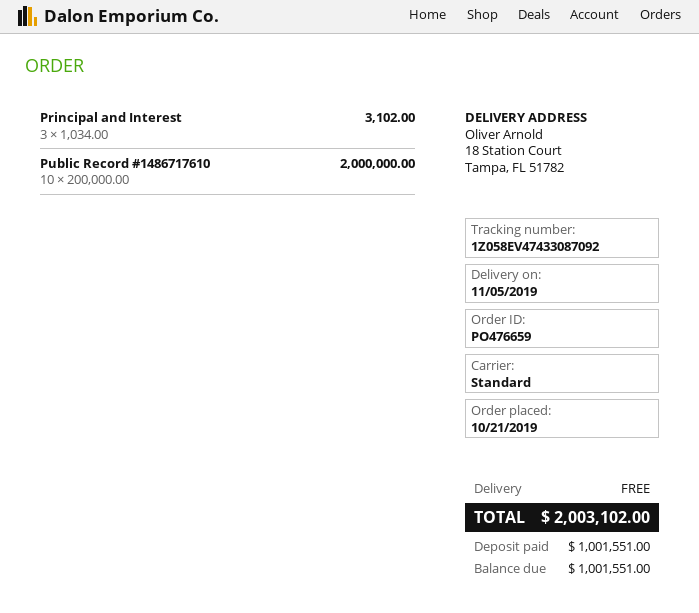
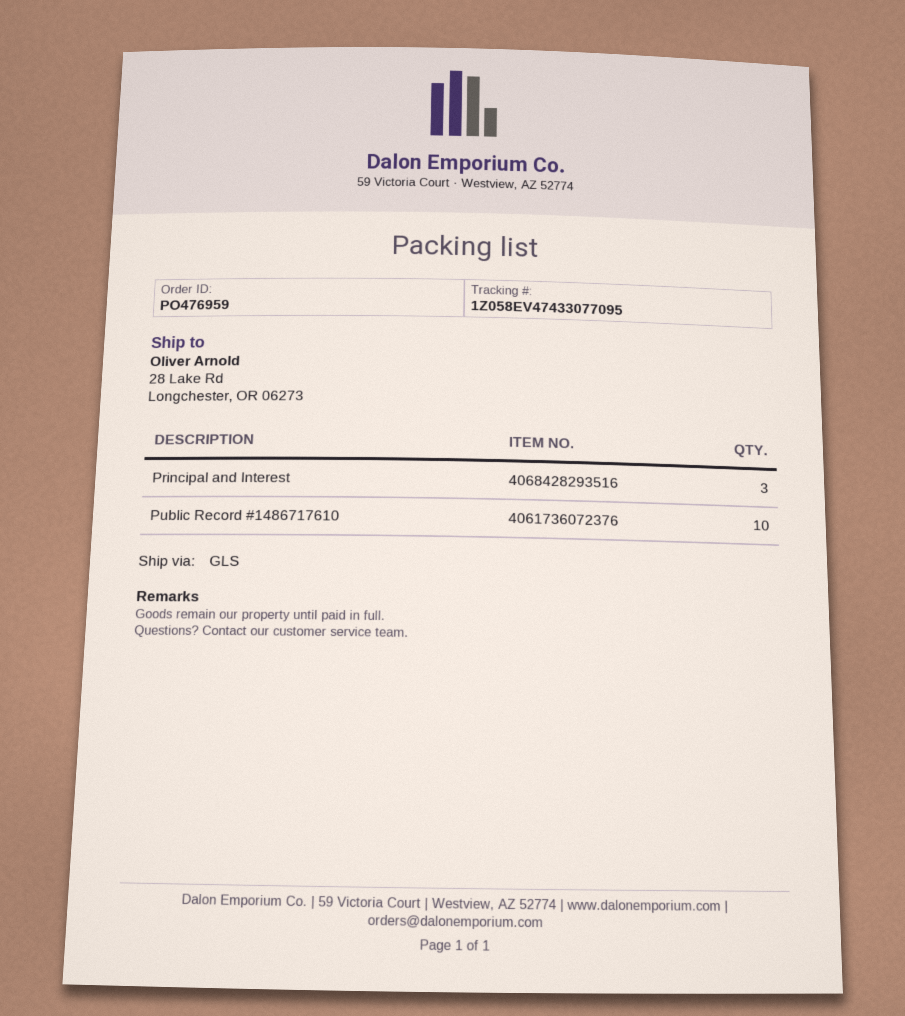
order number: PO476659 -> PO476959
shipping method: standard -> GLS
tracking number: 1Z058EV47433087092 -> 1Z058EV47433077095
ship to: 18 Station Court, Tampa, FL 51782 -> 28 Lake Rd, Longchester, OR 06273

